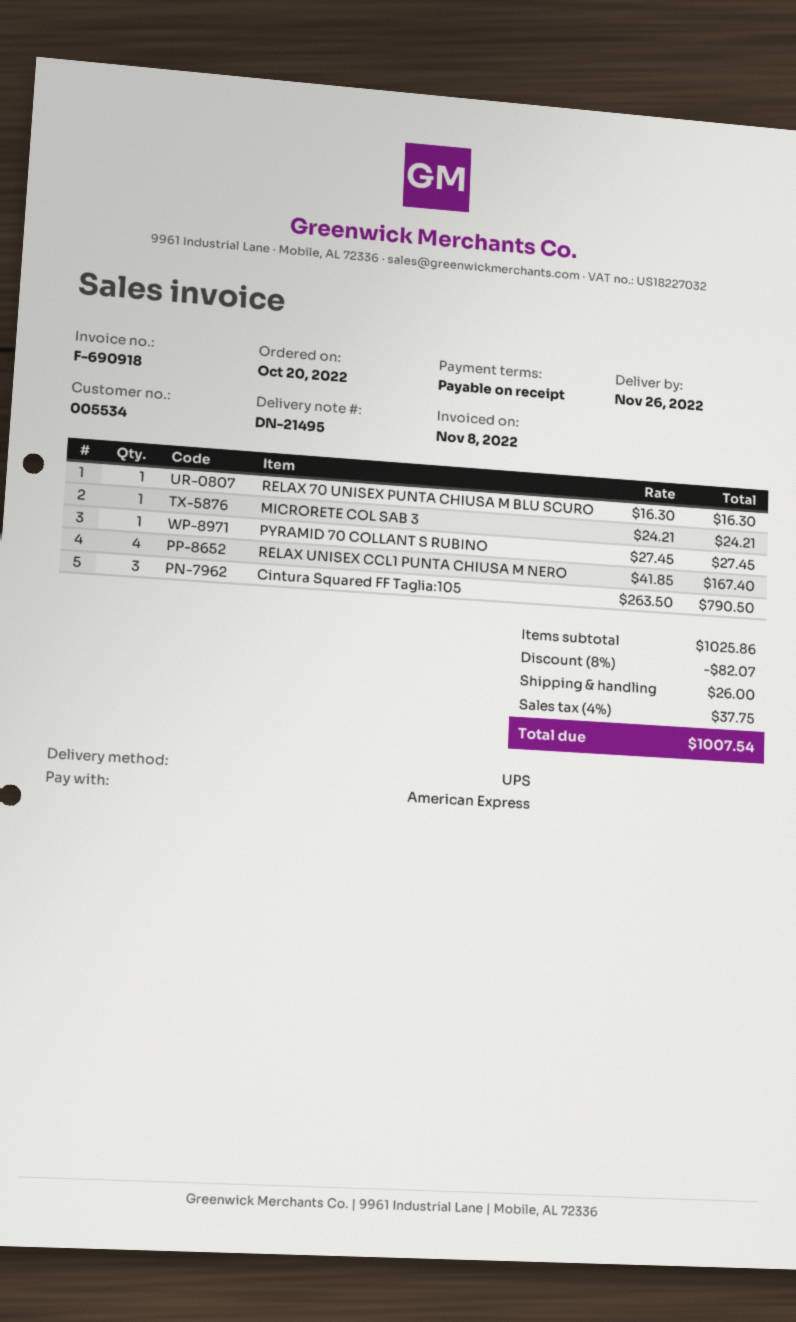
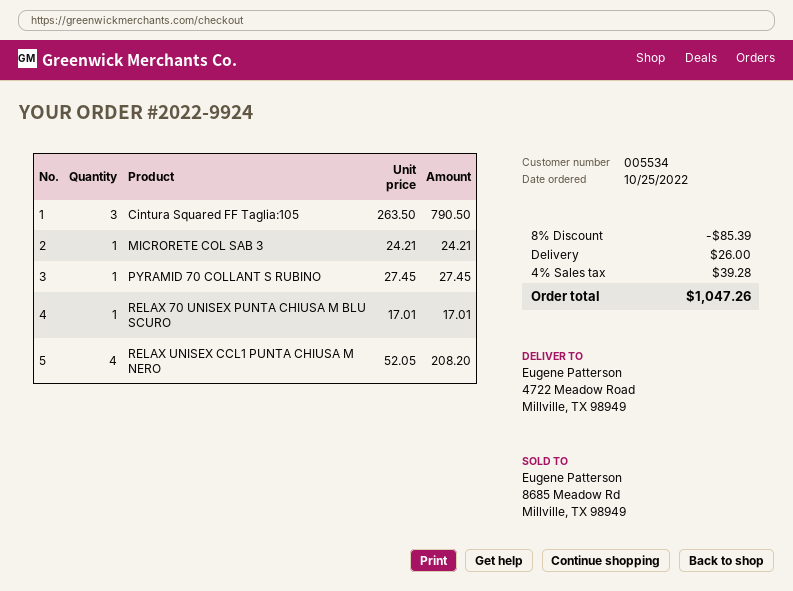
order date: 2022-10-20 -> 2022-10-25
RELAX 70 UNISEX PUNTA CHIUSA M BLU SCURO: 1 x 16.30 = 16.30 -> 1 x 17.01 = 17.01
RELAX UNISEX CCL1 PUNTA CHIUSA M NERO: 4 x 41.85 = 167.40 -> 4 x 52.05 = 208.20
discount: 8% = 82.07 -> 8% = 85.39
tax: 4% = 37.75 -> 4% = 39.28
total: 1007.54 -> 1047.26

